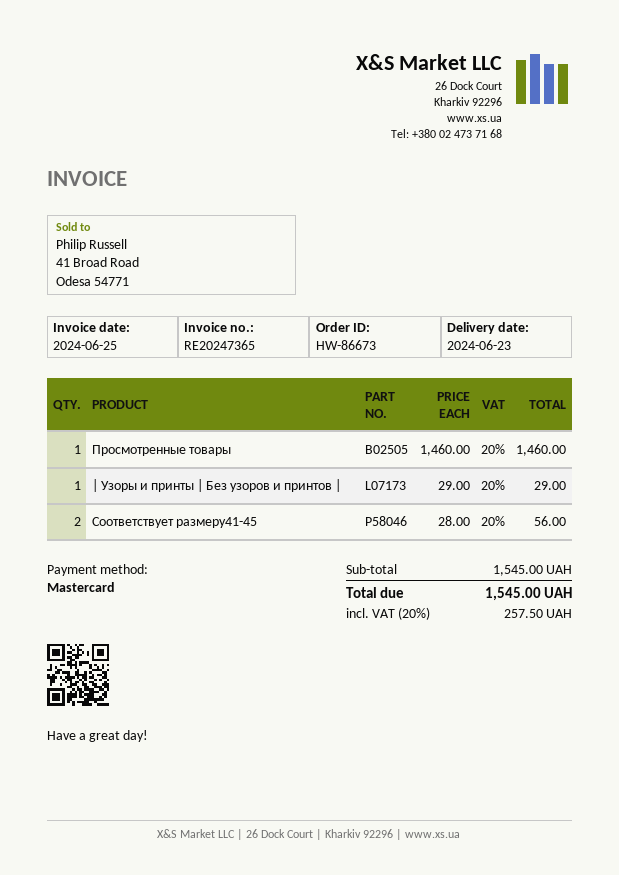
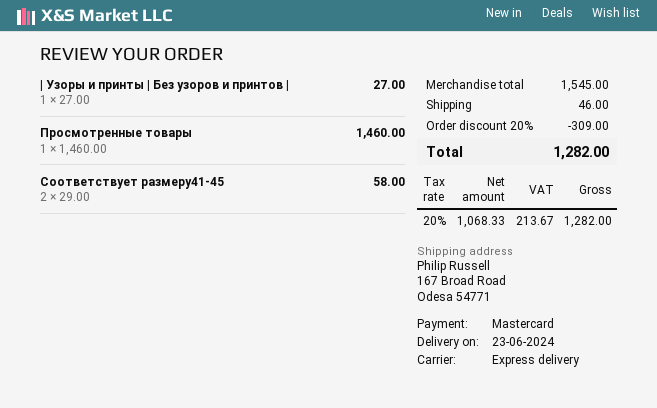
| Узоры и принты | Без узоров и принтов |: 1 x 29.00 = 29.00 -> 1 x 27.00 = 27.00
Соответствует размеру41-45: 2 x 28.00 = 56.00 -> 2 x 29.00 = 58.00
discount: none -> 20% = 309.00
shipping: none -> 46.00
tax: 20% = 257.50 -> 20% = 213.67
total: 1545.00 -> 1282.00

